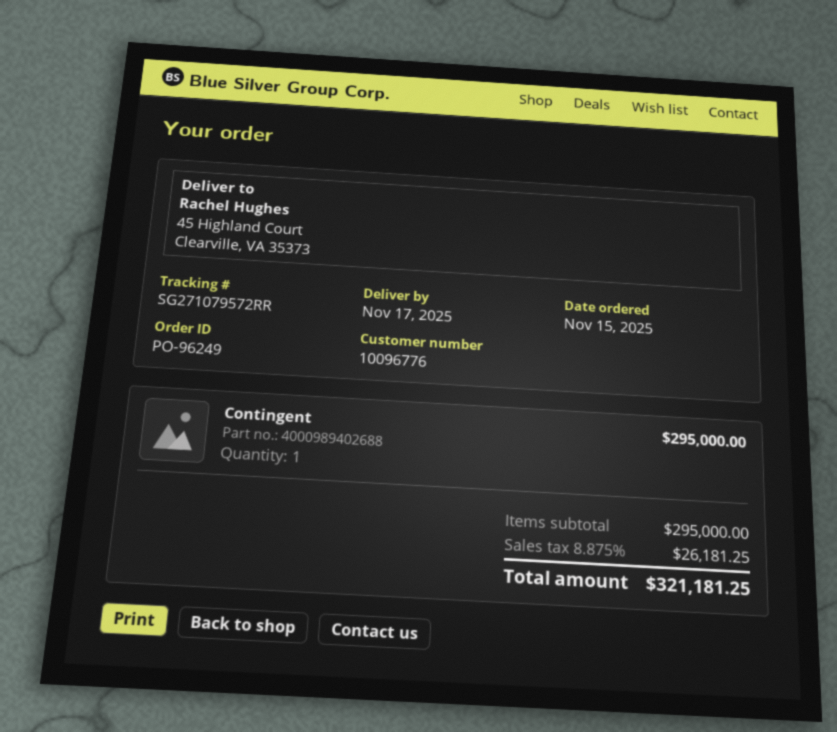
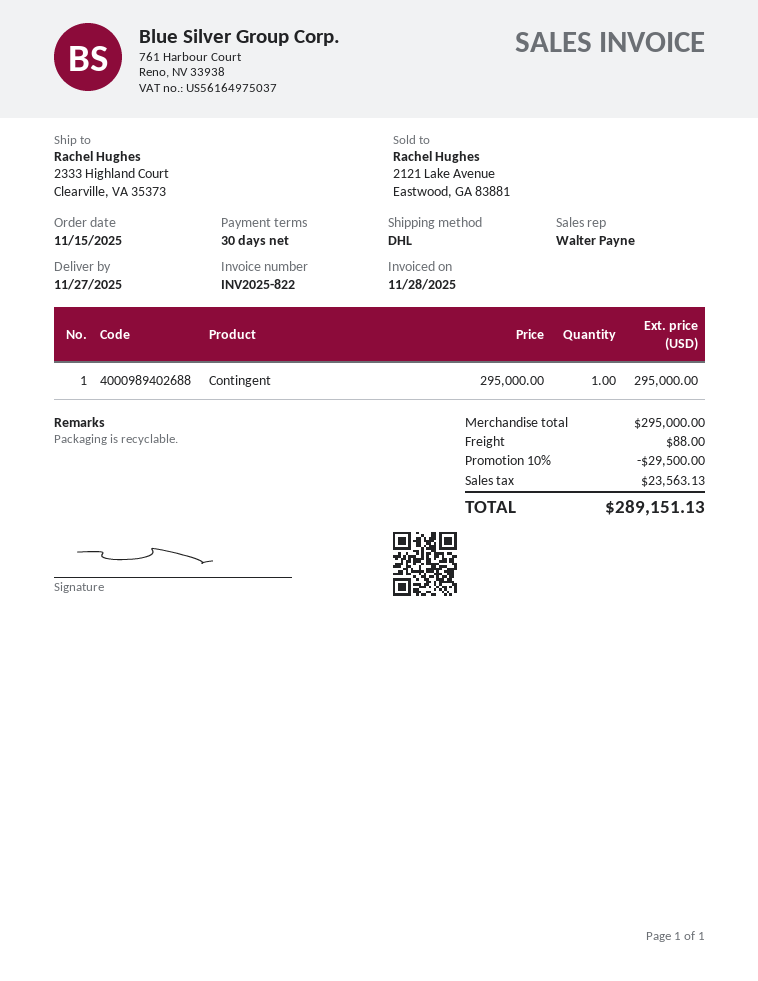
delivery date: 2025-11-17 -> 2025-11-27
ship to: 45 Highland Court, Clearville, VA 35373 -> 2333 Highland Court, Clearville, VA 35373
discount: none -> 10% = 29500.00
shipping: none -> 88.00
tax: 26181.25 -> 23563.13
total: 321181.25 -> 289151.13

